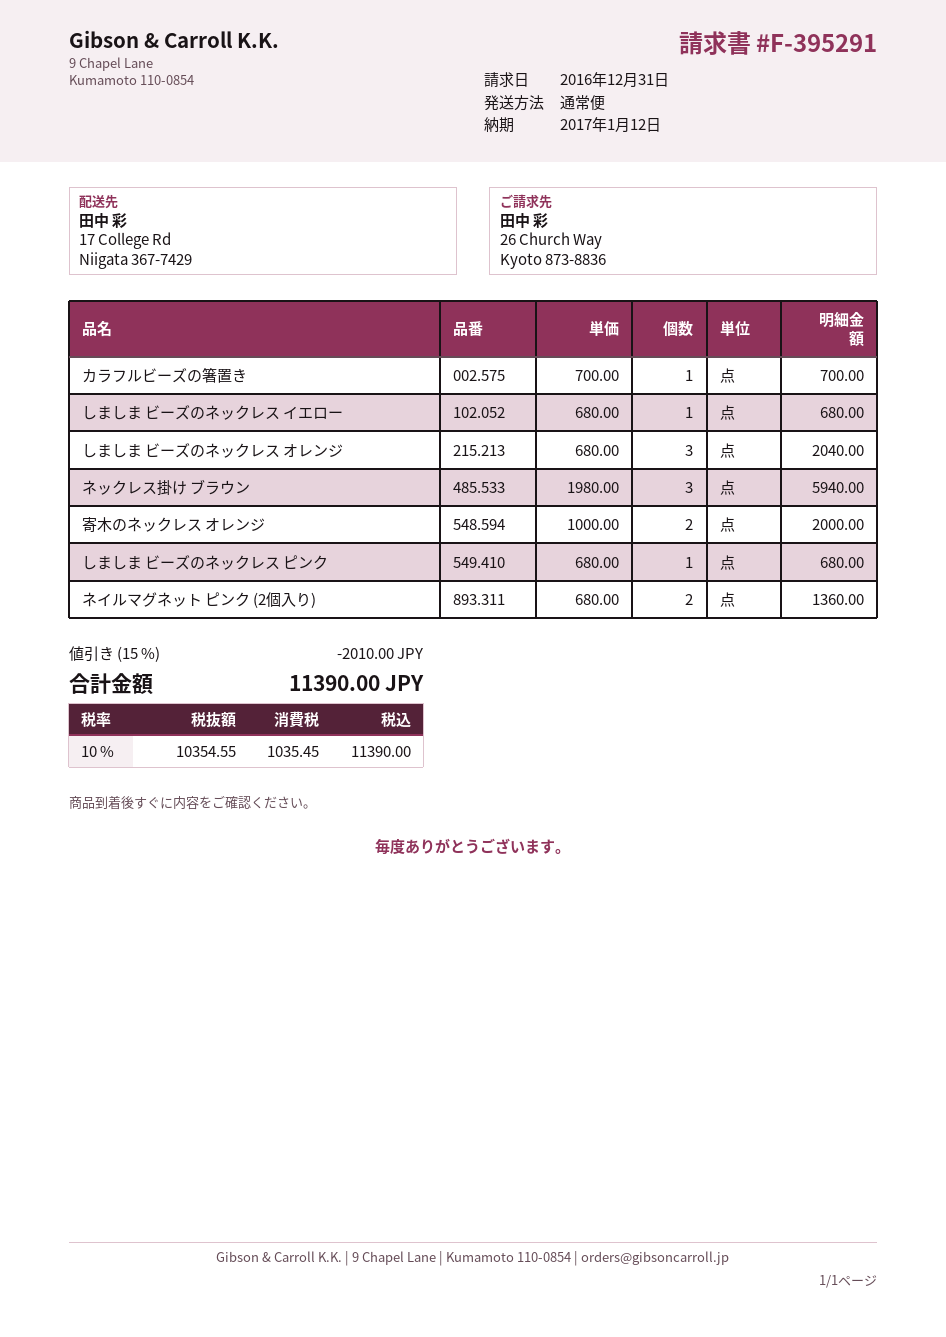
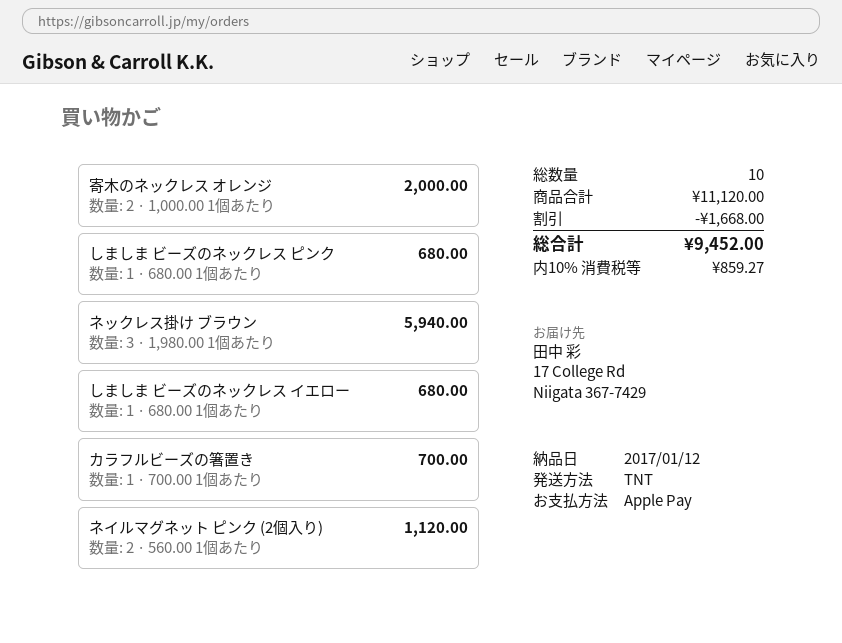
shipping method: standard -> TNT
しましま ビーズのネックレス オレンジ: 3 x 680.00 = 2040.00 -> none
ネイルマグネット ピンク (2個入り): 2 x 680.00 = 1360.00 -> 2 x 560.00 = 1120.00
discount: 2010.00 -> 1668.00
tax: 10% = 1035.45 -> 10% = 859.27
total: 11390.00 -> 9452.00

